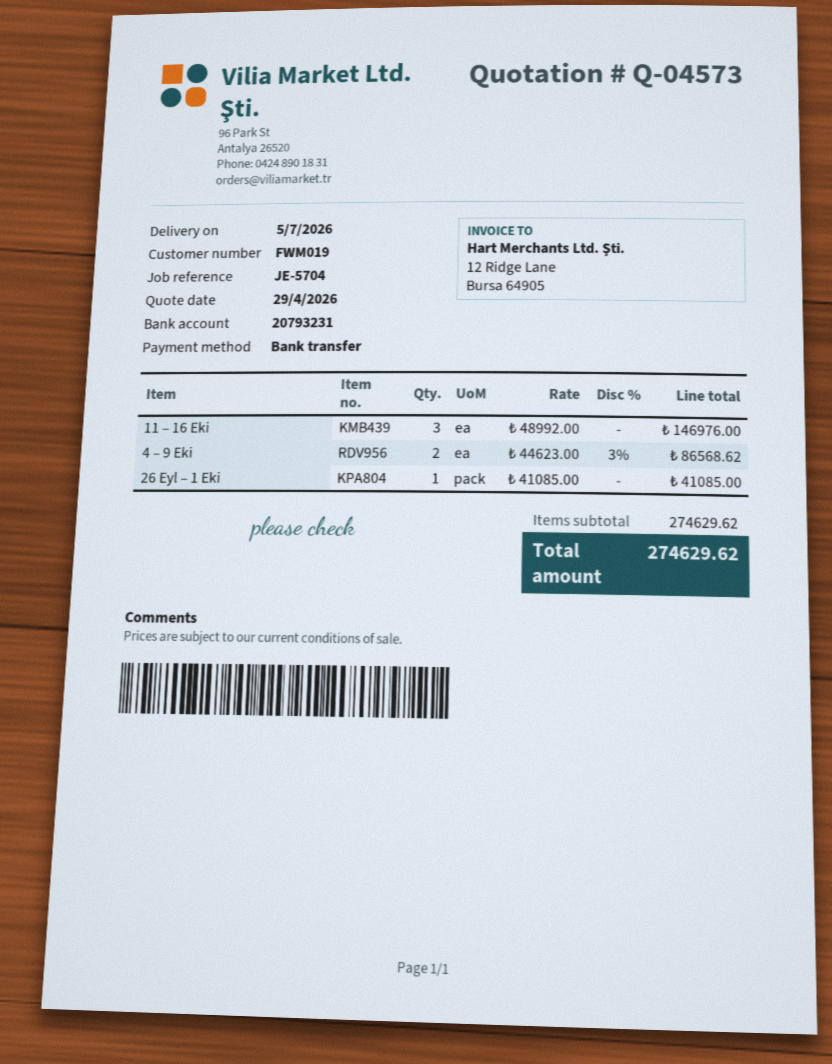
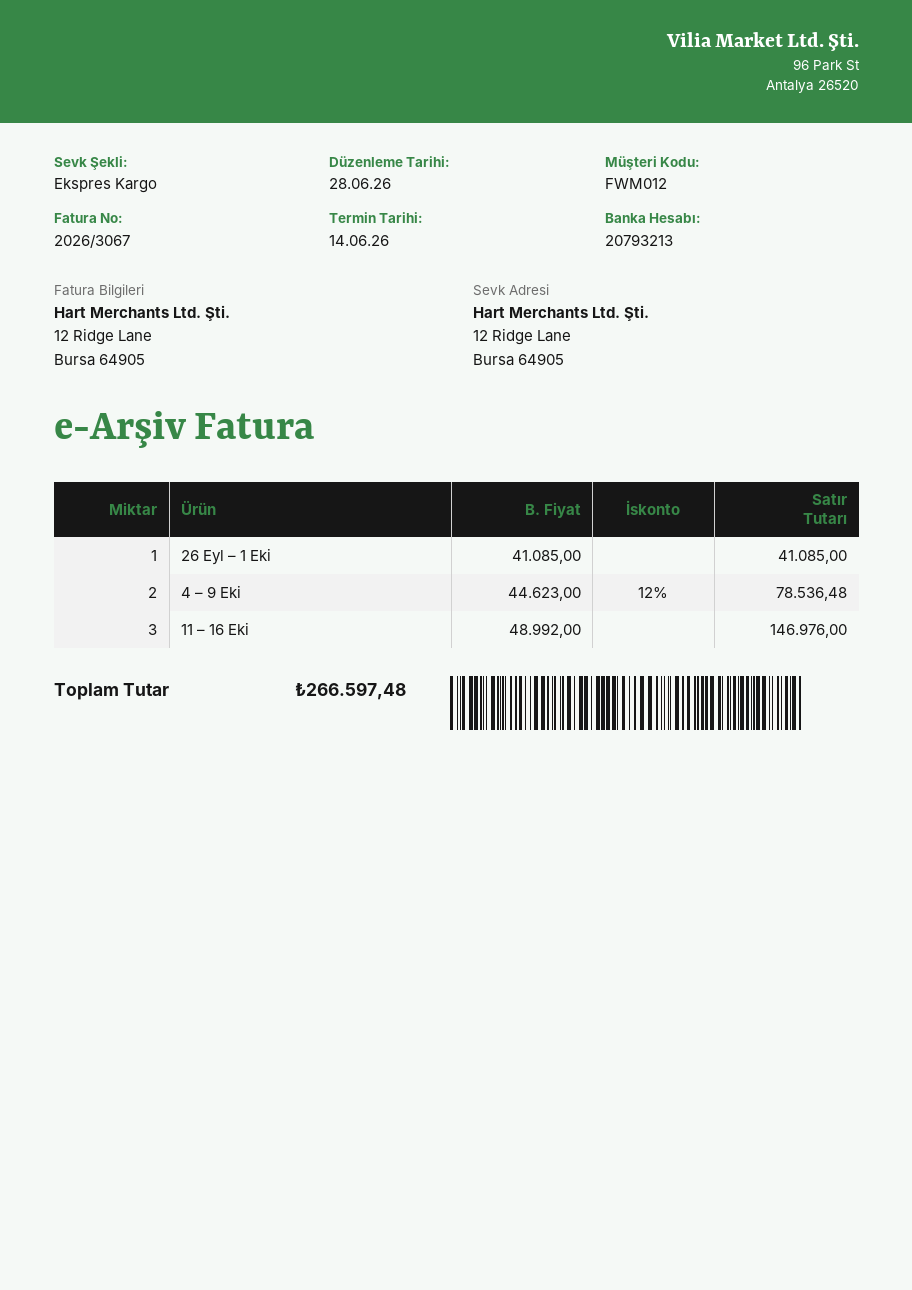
delivery date: 2026-07-05 -> 2026-06-14
customer number: FWM019 -> FWM012
bank account: 20793231 -> 20793213
4 – 9 Eki: 2 x 44623.00 - 3% = 86568.62 -> 2 x 44623.00 - 12% = 78536.48
total: 274629.62 -> 266597.48

